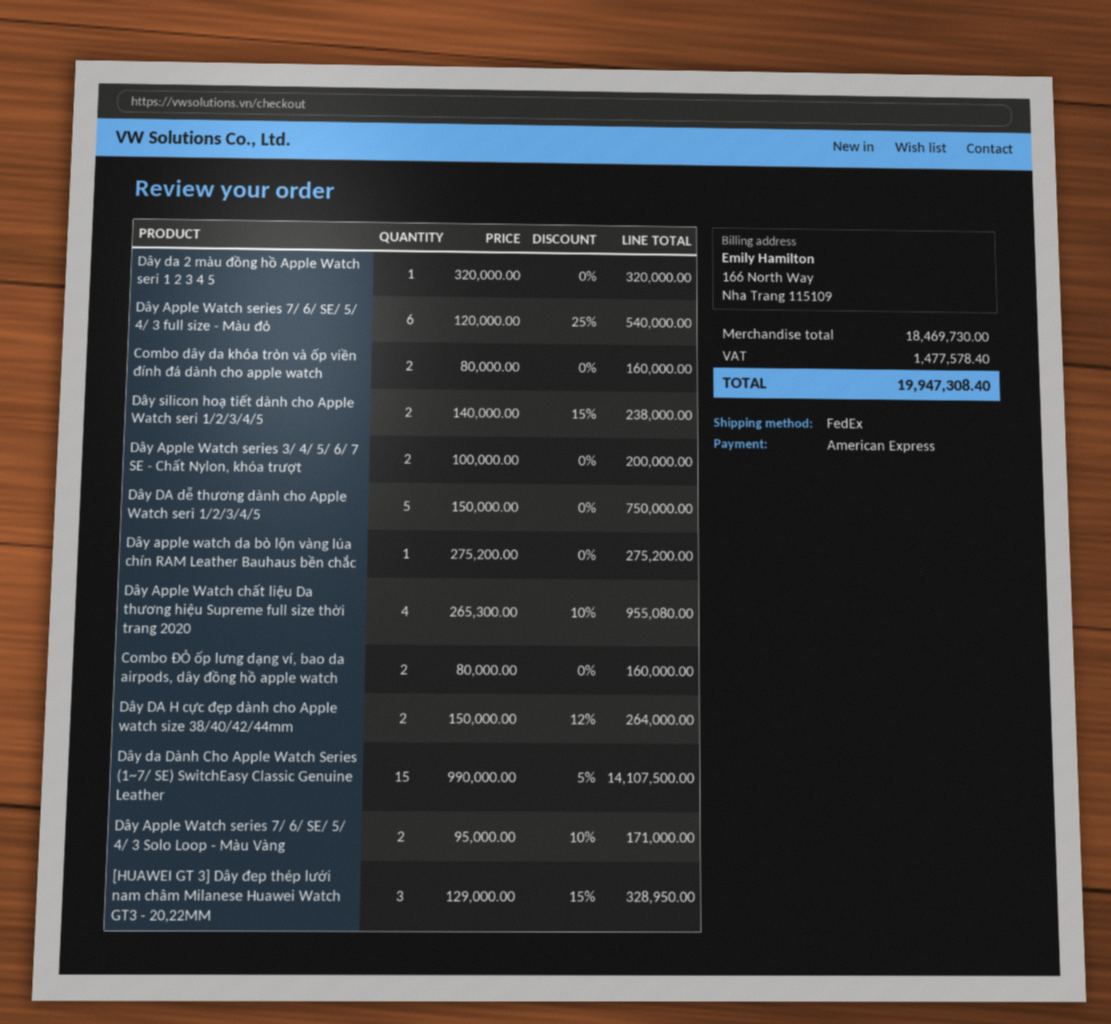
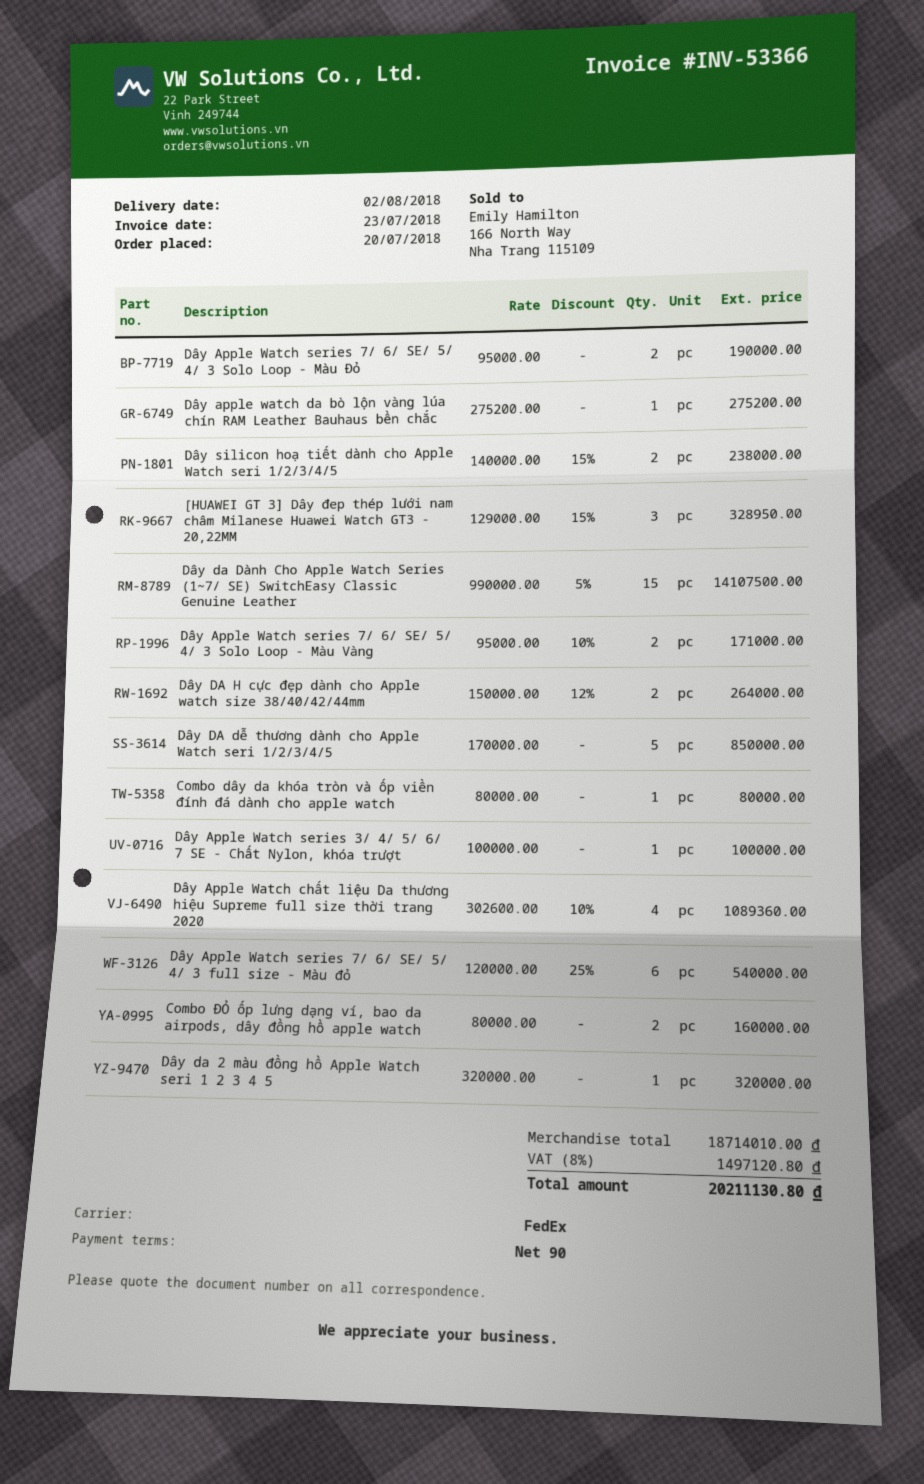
Combo dây da khóa tròn và ốp viền đính đá dành cho apple watch: 2 x 80000.00 = 160000.00 -> 1 x 80000.00 = 80000.00
Dây Apple Watch series 3/ 4/ 5/ 6/ 7 SE - Chất Nylon, khóa trượt: 2 x 100000.00 = 200000.00 -> 1 x 100000.00 = 100000.00
Dây DA dễ thương dành cho Apple Watch seri 1/2/3/4/5: 5 x 150000.00 = 750000.00 -> 5 x 170000.00 = 850000.00
Dây Apple Watch chất liệu Da thương hiệu Supreme full size thời trang 2020: 4 x 265300.00 - 10% = 955080.00 -> 4 x 302600.00 - 10% = 1089360.00
Dây Apple Watch series 7/ 6/ SE/ 5/ 4/ 3 Solo Loop - Màu Đỏ: none -> 2 x 95000.00 = 190000.00
subtotal: 18469730.00 -> 18714010.00
tax: 1477578.40 -> 1497120.80
total: 19947308.40 -> 20211130.80

